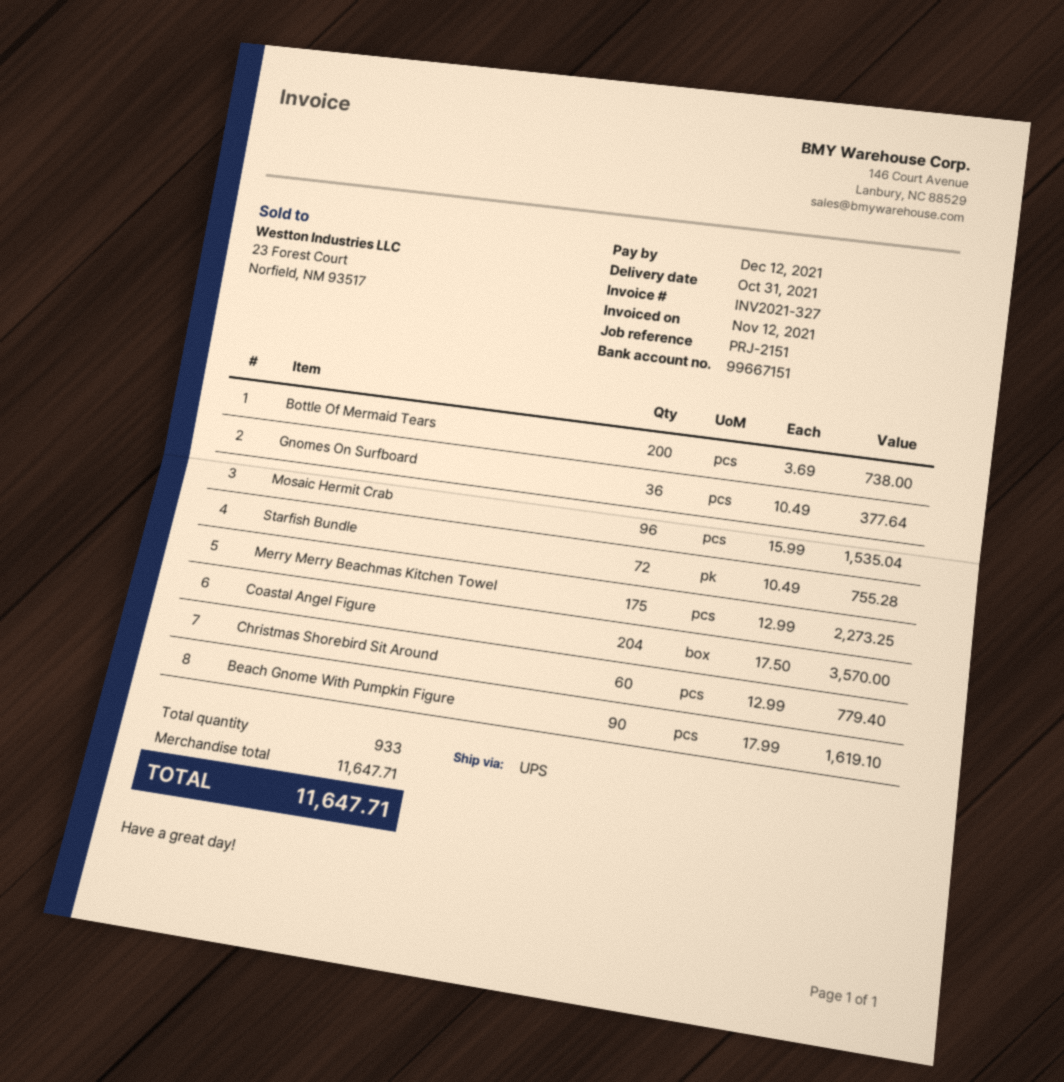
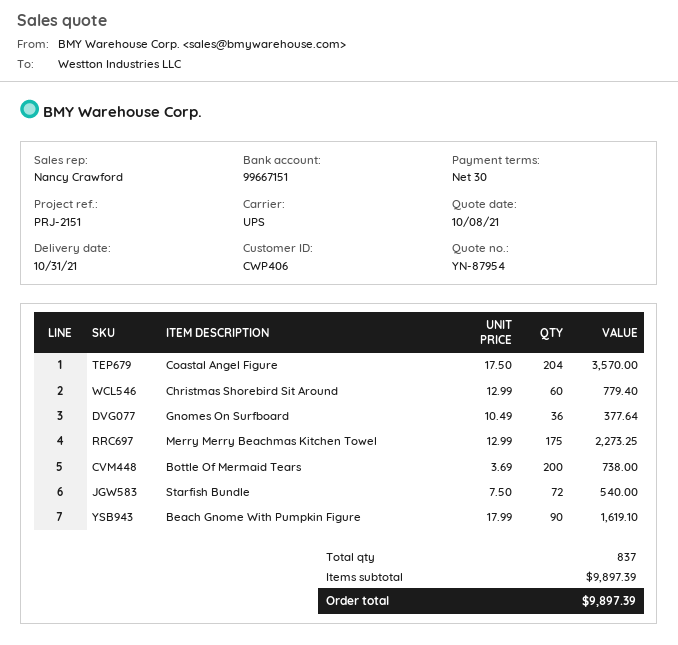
Mosaic Hermit Crab: 96 x 15.99 = 1535.04 -> none
Starfish Bundle: 72 x 10.49 = 755.28 -> 72 x 7.50 = 540.00
total quantity: 933 -> 837
subtotal: 11647.71 -> 9897.39
total: 11647.71 -> 9897.39

